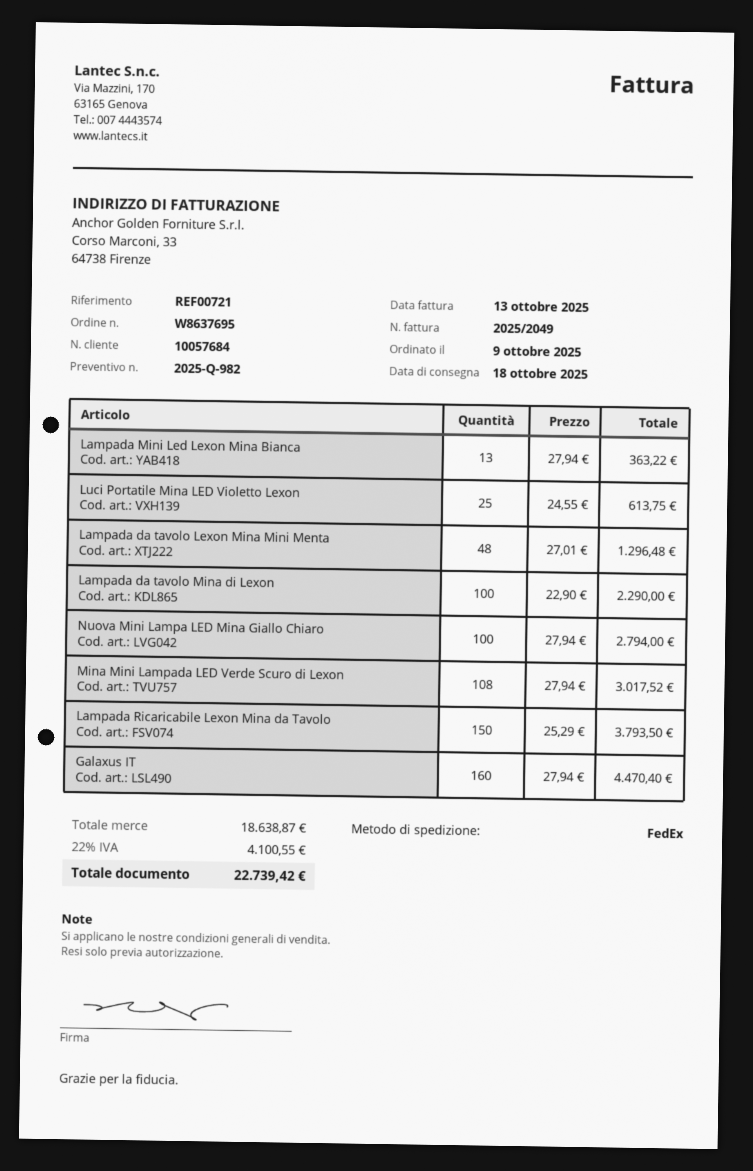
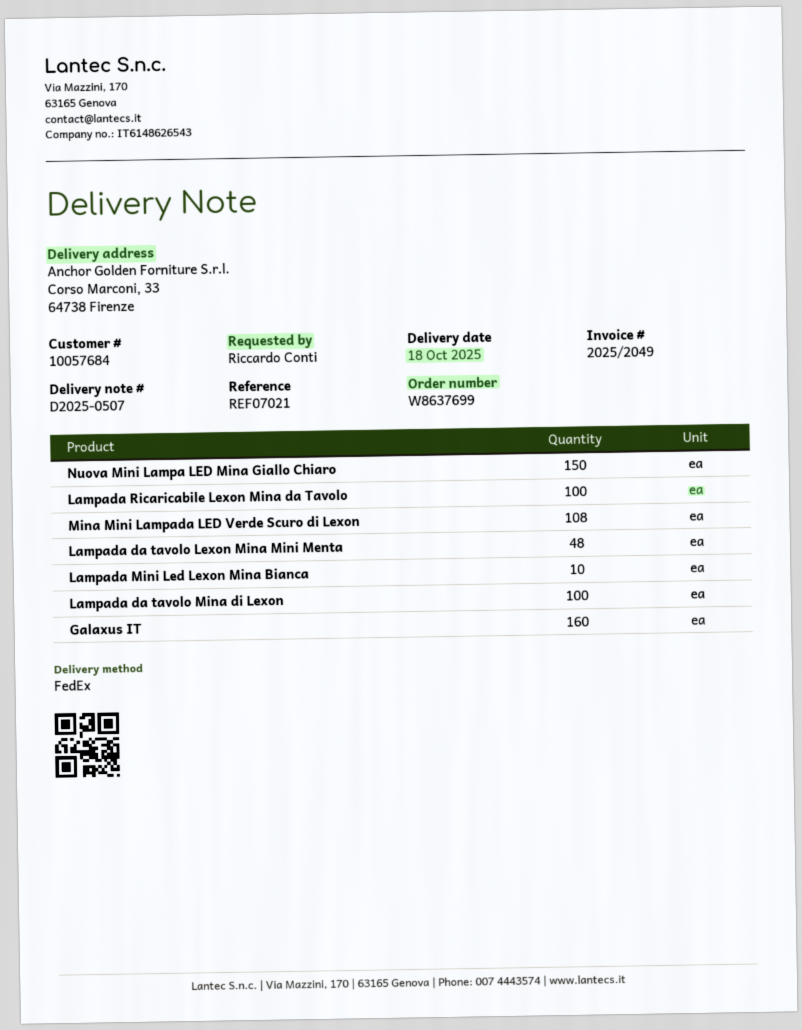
order number: W8637695 -> W8637699
reference: REF00721 -> REF07021
Lampada Mini Led Lexon Mina Bianca: 13 -> 10
Luci Portatile Mina LED Violetto Lexon: 25 -> none
Nuova Mini Lampa LED Mina Giallo Chiaro: 100 -> 150
Lampada Ricaricabile Lexon Mina da Tavolo: 150 -> 100

